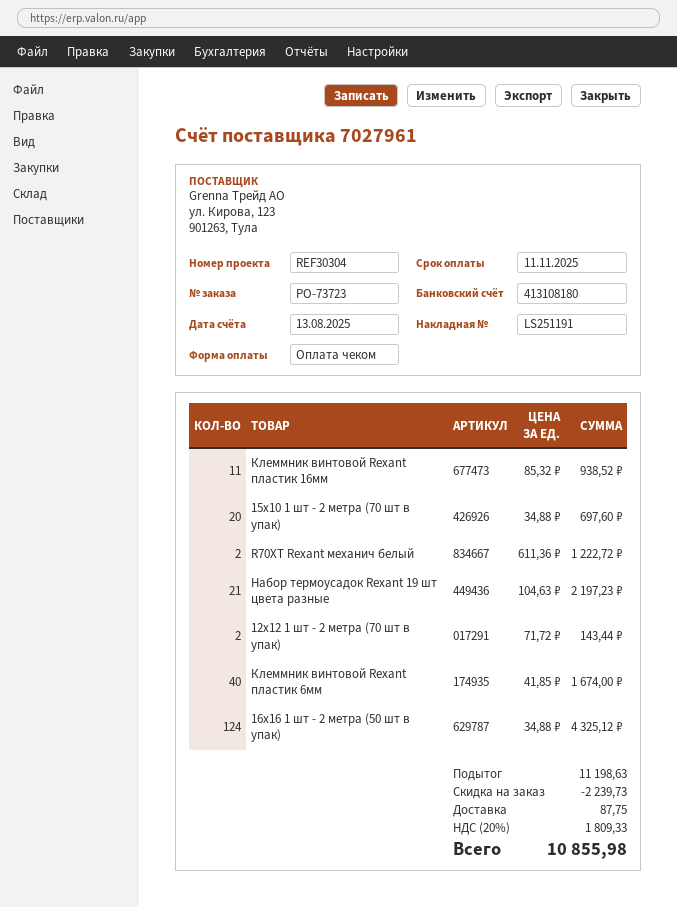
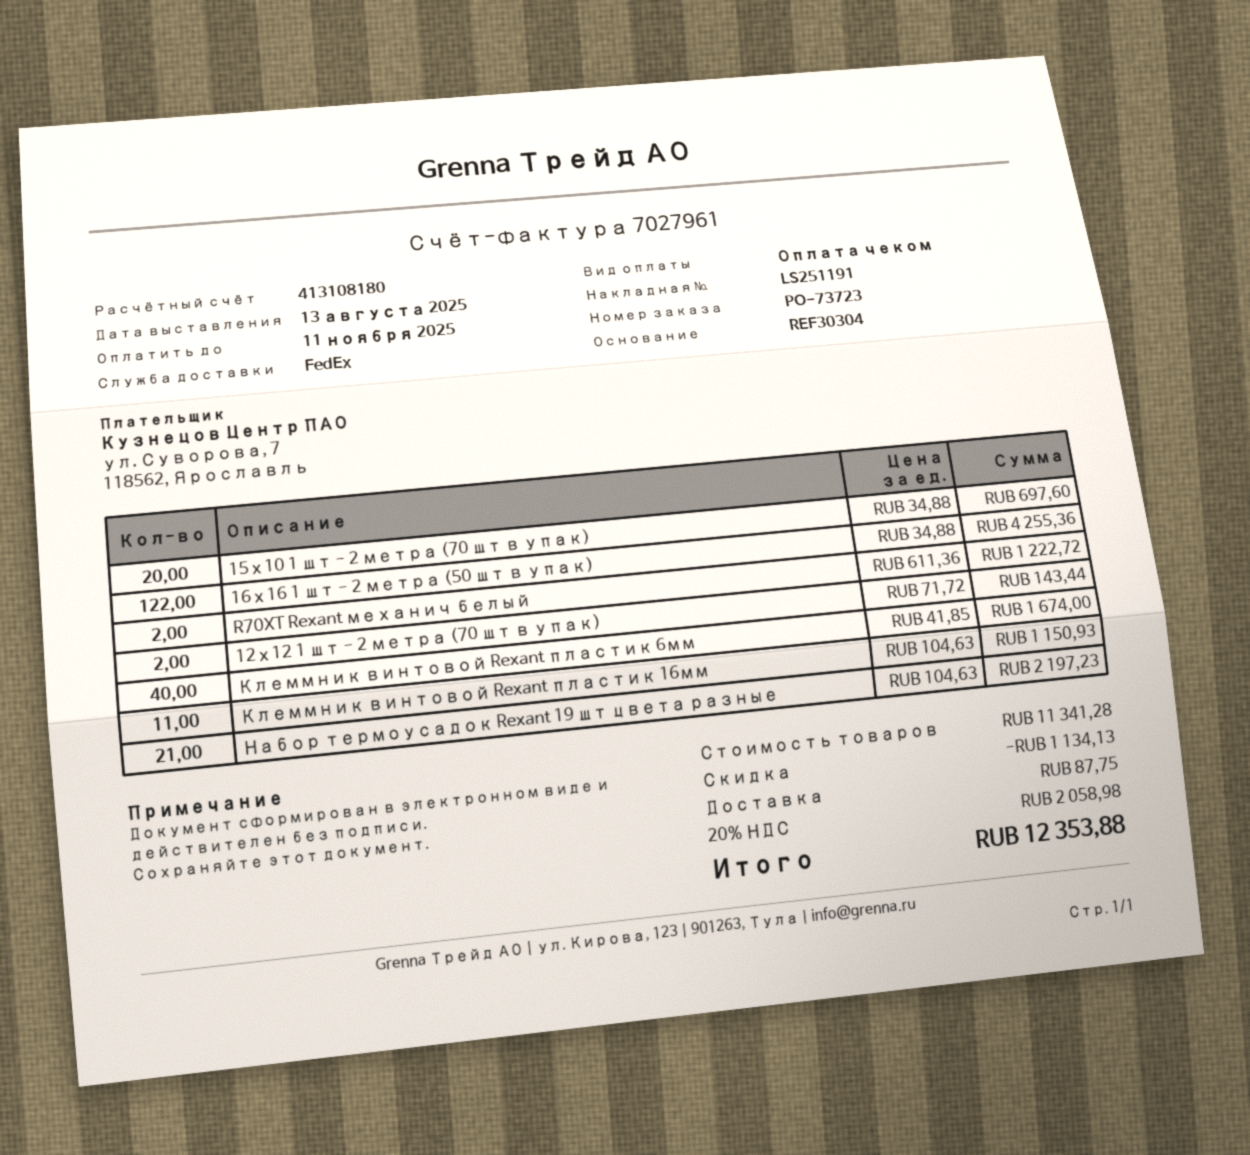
Клеммник винтовой Rexant пластик 16мм: 11 x 85.32 = 938.52 -> 11 x 104.63 = 1150.93
16х16 1 шт - 2 метра (50 шт в упак): 124 x 34.88 = 4325.12 -> 122 x 34.88 = 4255.36
subtotal: 11198.63 -> 11341.28
discount: 2239.73 -> 1134.13
tax: 20% = 1809.33 -> 20% = 2058.98
total: 10855.98 -> 12353.88

